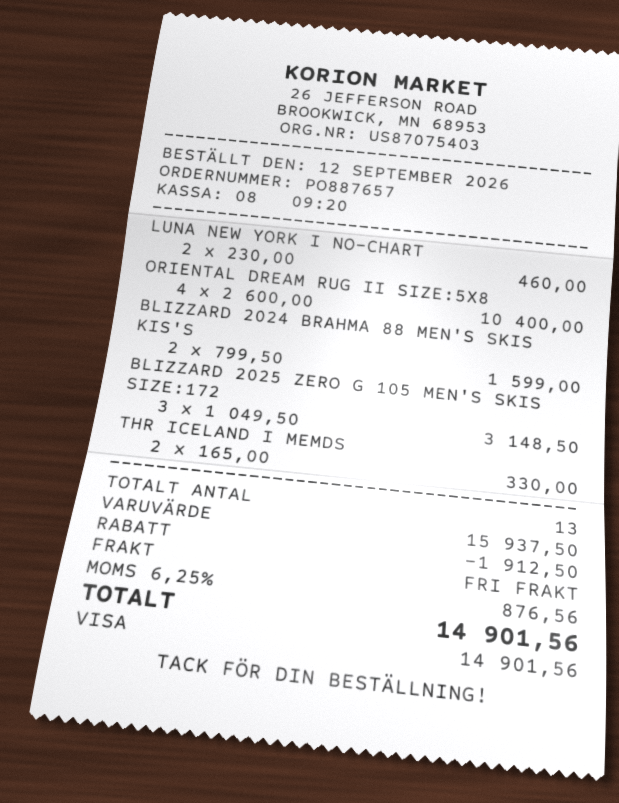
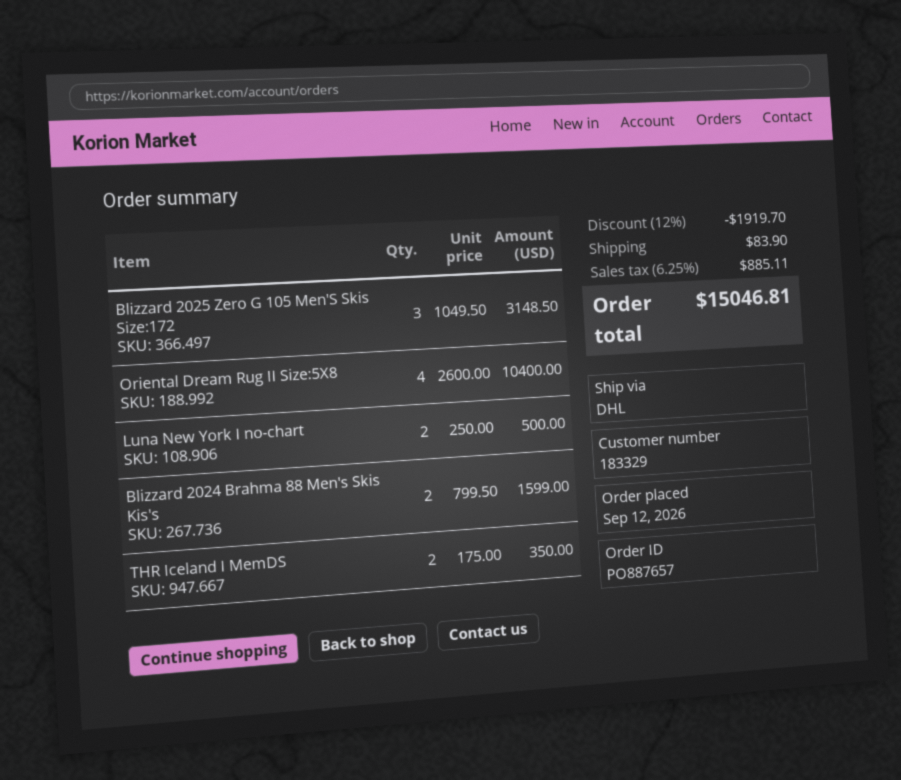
LUNA NEW YORK I NO-CHART: 2 x 230.00 = 460.00 -> 2 x 250.00 = 500.00
THR ICELAND I MEMDS: 2 x 165.00 = 330.00 -> 2 x 175.00 = 350.00
discount: 1912.50 -> 1919.70
shipping: 0.00 -> 83.90
tax: 6.25% = 876.56 -> 6.25% = 885.11
total: 14901.56 -> 15046.81

